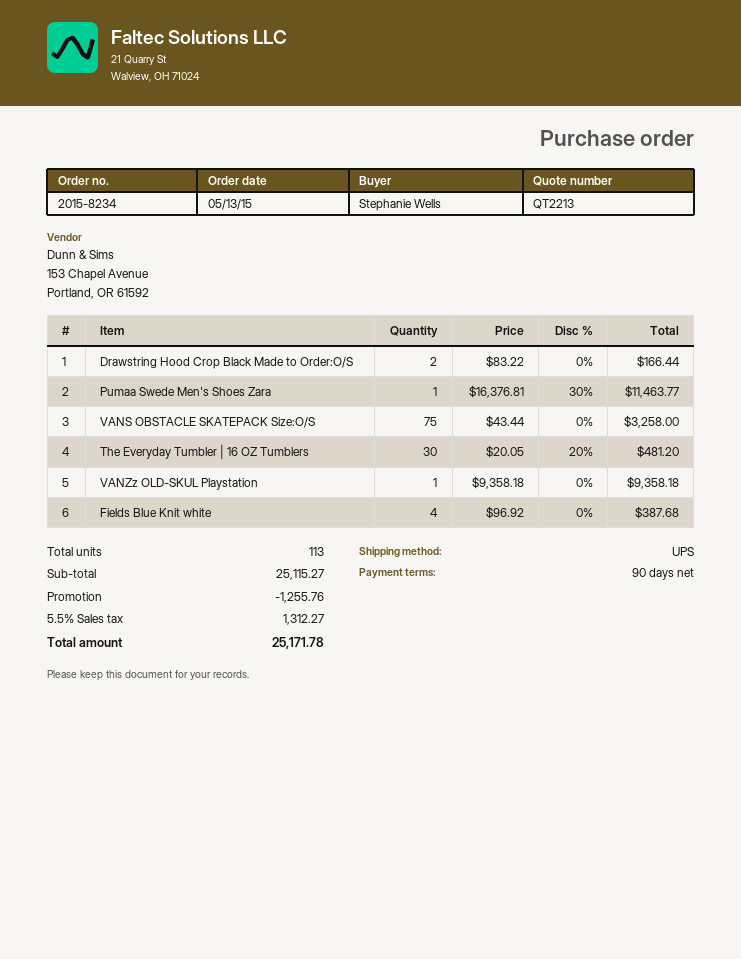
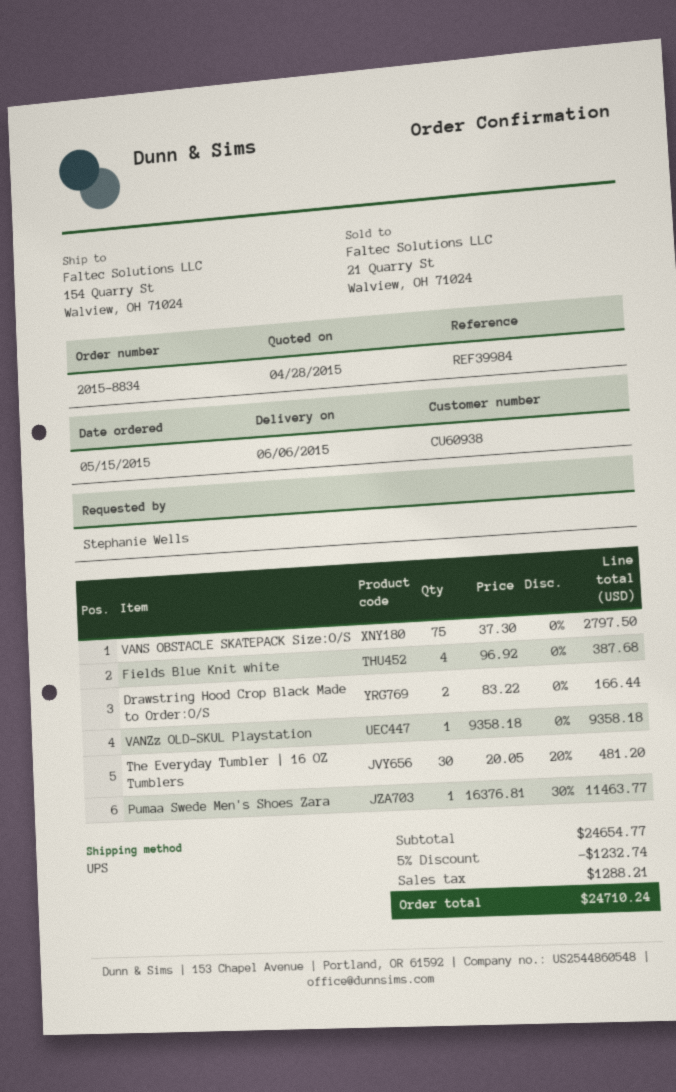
order number: 2015-8234 -> 2015-8834
order date: 2015-05-13 -> 2015-05-15
VANS OBSTACLE SKATEPACK Size:O/S: 75 x 43.44 = 3258.00 -> 75 x 37.30 = 2797.50
subtotal: 25115.27 -> 24654.77
discount: 1255.76 -> 1232.74
tax: 1312.27 -> 1288.21
total: 25171.78 -> 24710.24

